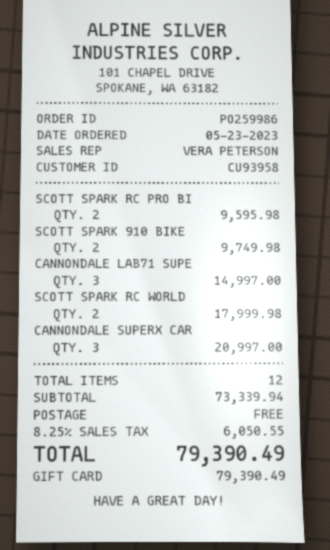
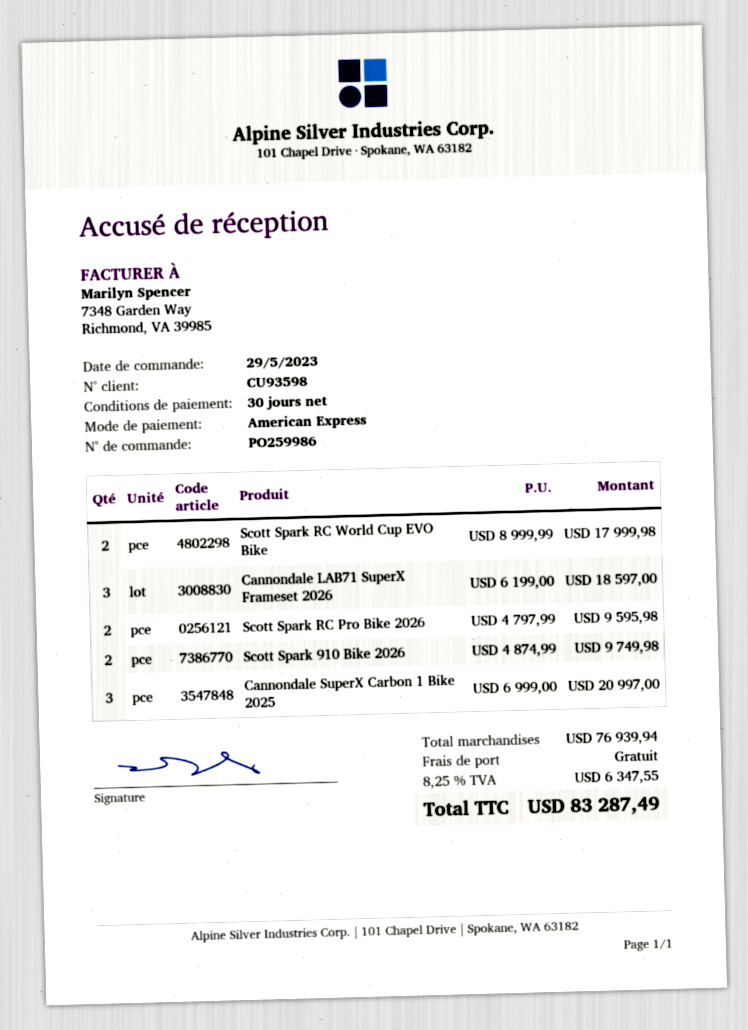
order date: 2023-05-23 -> 2023-05-29
customer number: CU93958 -> CU93598
payment method: gift card -> American Express
CANNONDALE LAB71 SUPE: 3 for 14997.00 -> 3 for 18597.00
subtotal: 73339.94 -> 76939.94
tax: 8.25% = 6050.55 -> 8.25% = 6347.55
total: 79390.49 -> 83287.49

